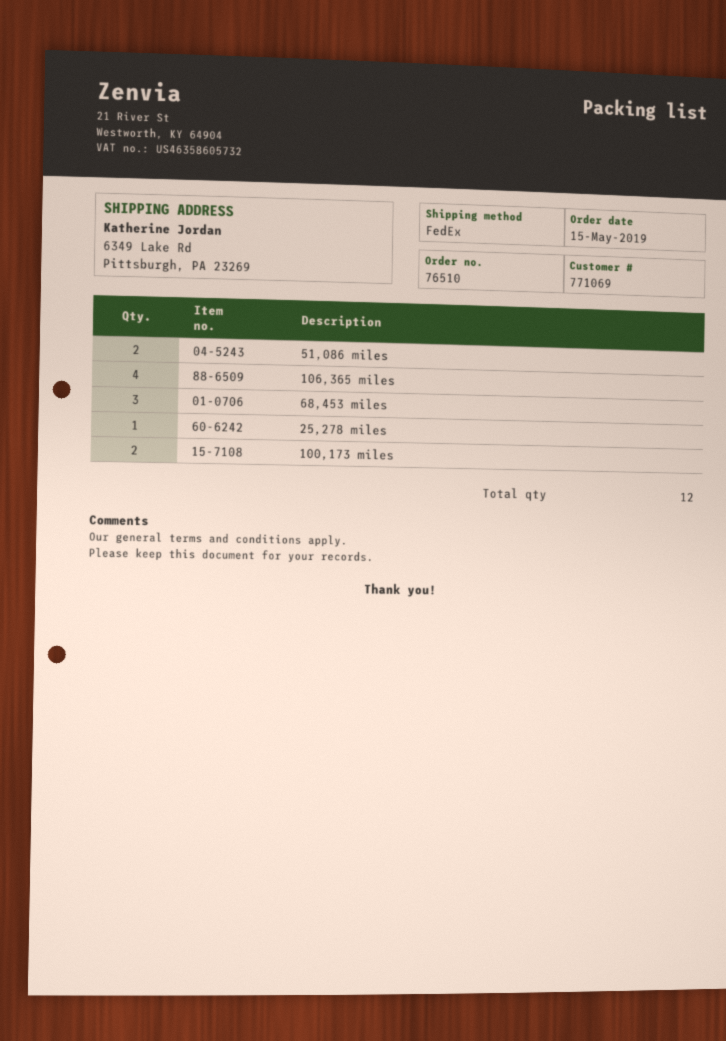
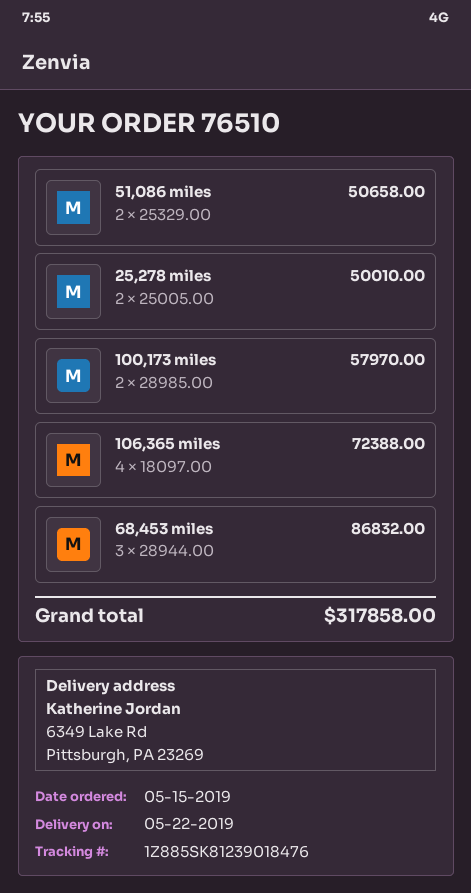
25,278 miles: 1 -> 2

